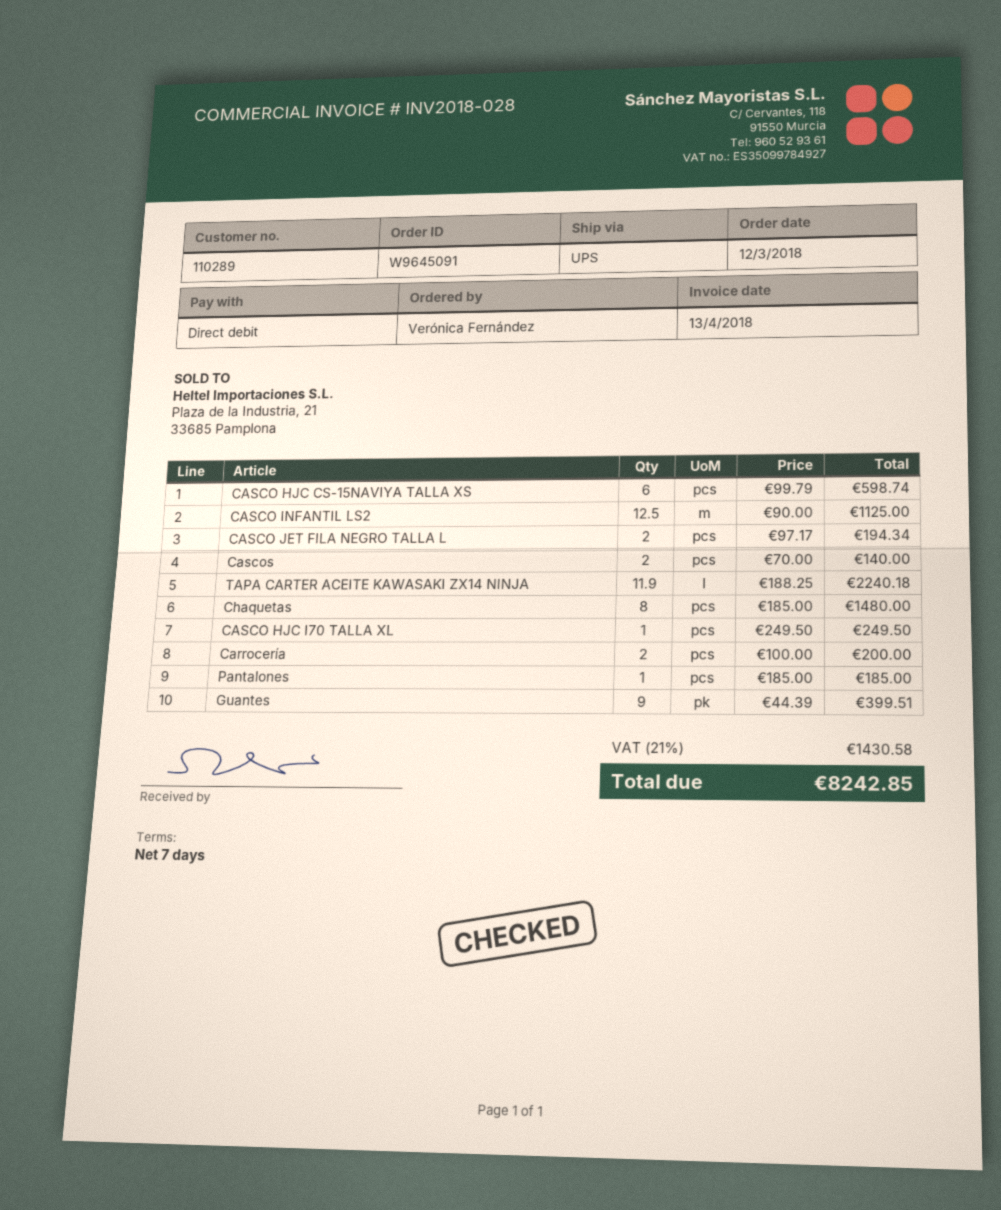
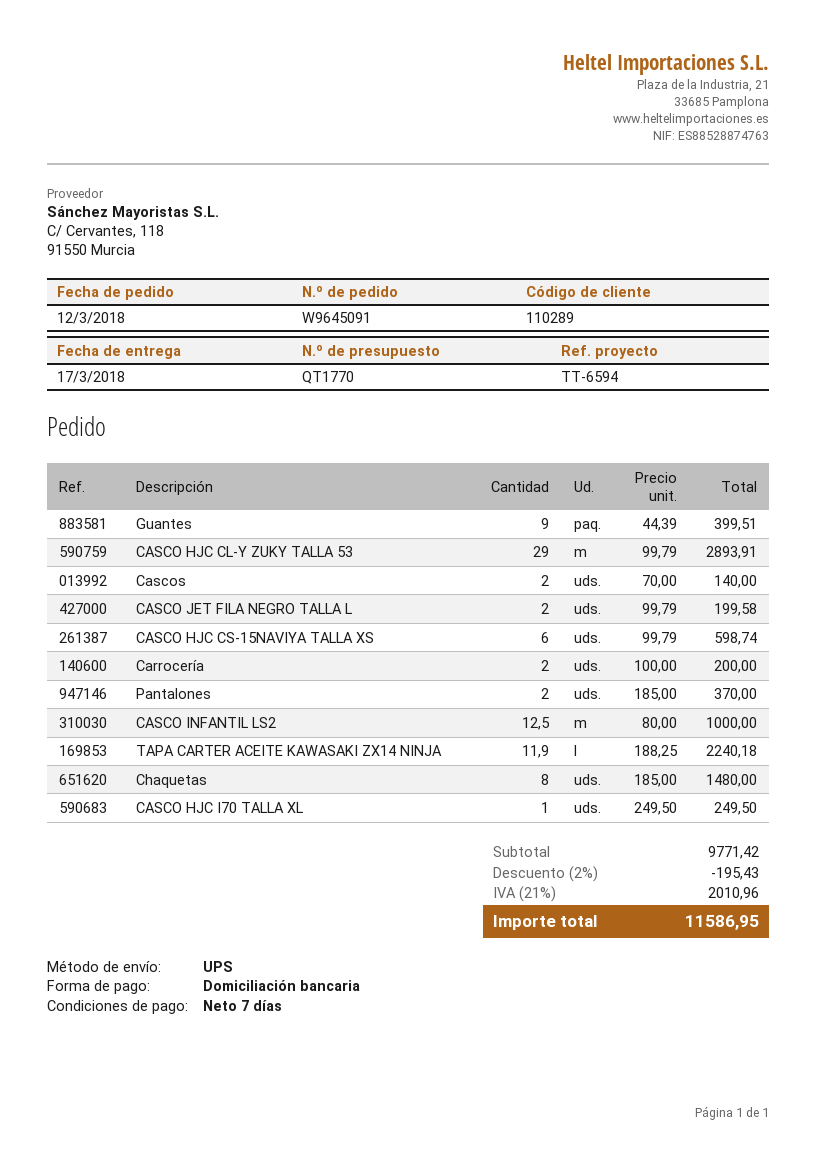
CASCO INFANTIL LS2: 12.5 x 90.00 = 1125.00 -> 12.5 x 80.00 = 1000.00
CASCO JET FILA NEGRO TALLA L: 2 x 97.17 = 194.34 -> 2 x 99.79 = 199.58
Pantalones: 1 x 185.00 = 185.00 -> 2 x 185.00 = 370.00
CASCO HJC CL-Y ZUKY TALLA 53: none -> 29 x 99.79 = 2893.91
discount: none -> 2% = 195.43
tax: 21% = 1430.58 -> 21% = 2010.96
total: 8242.85 -> 11586.95

